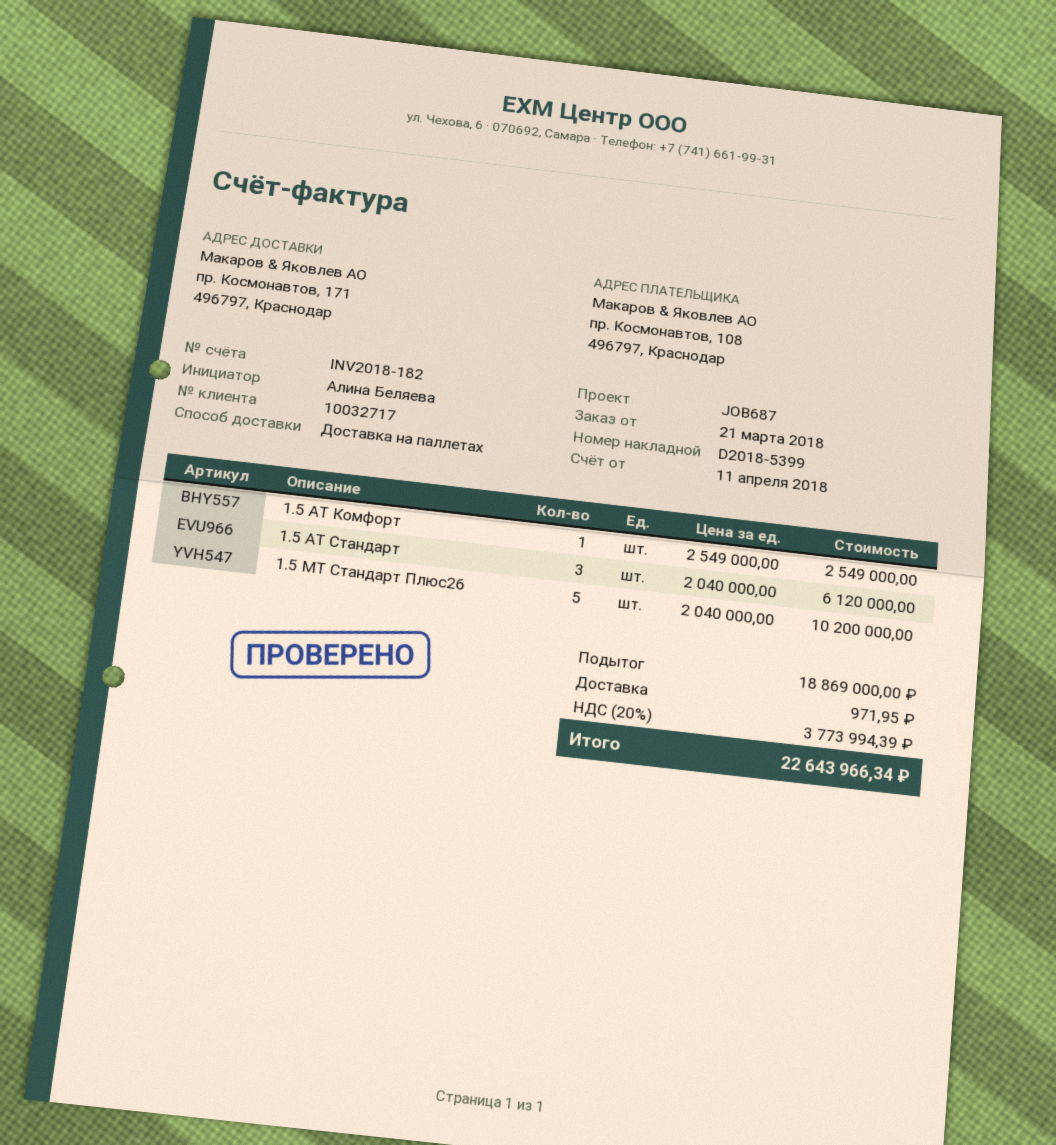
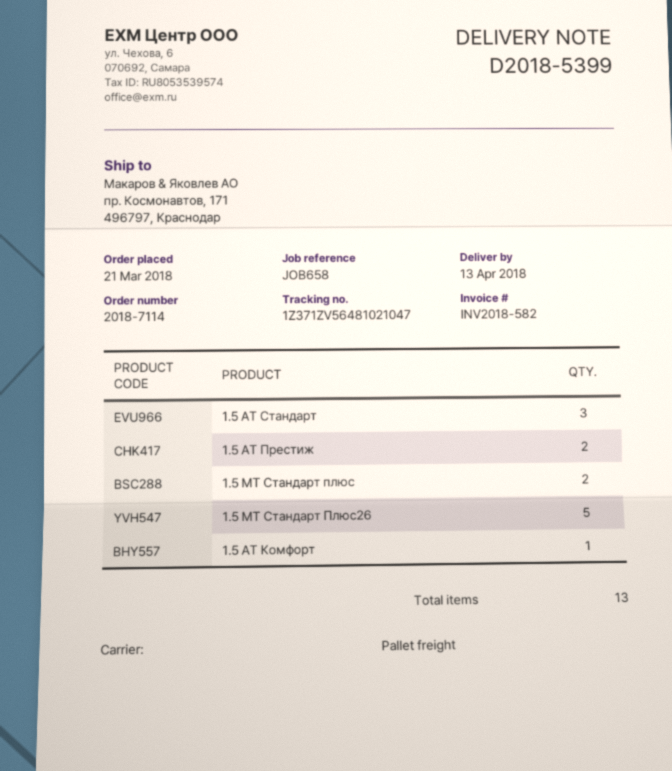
invoice number: INV2018-182 -> INV2018-582
reference: JOB687 -> JOB658
1.5 AT Престиж: none -> 2
1.5 MT Стандарт плюс: none -> 2

